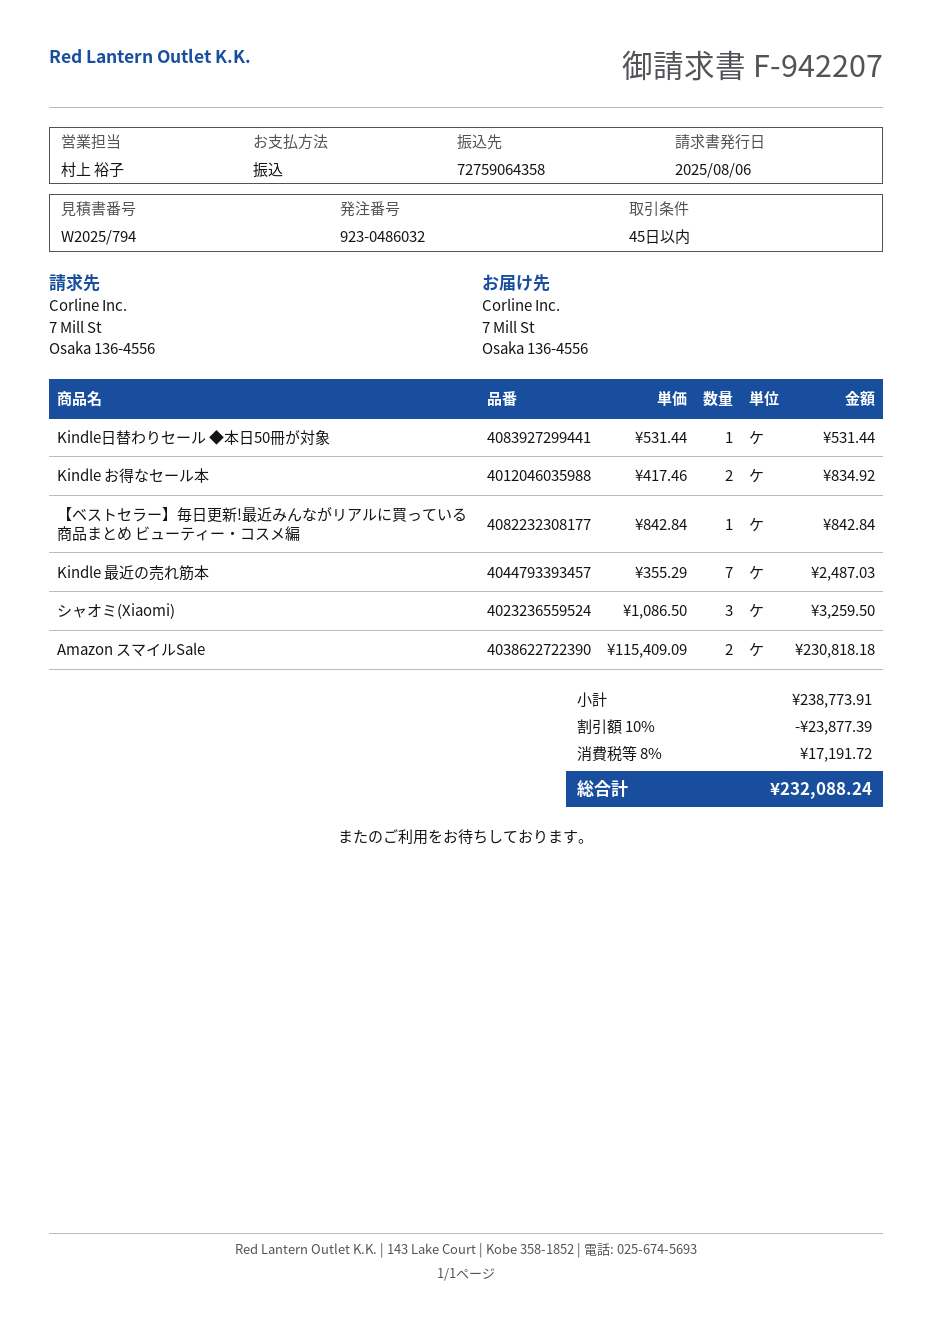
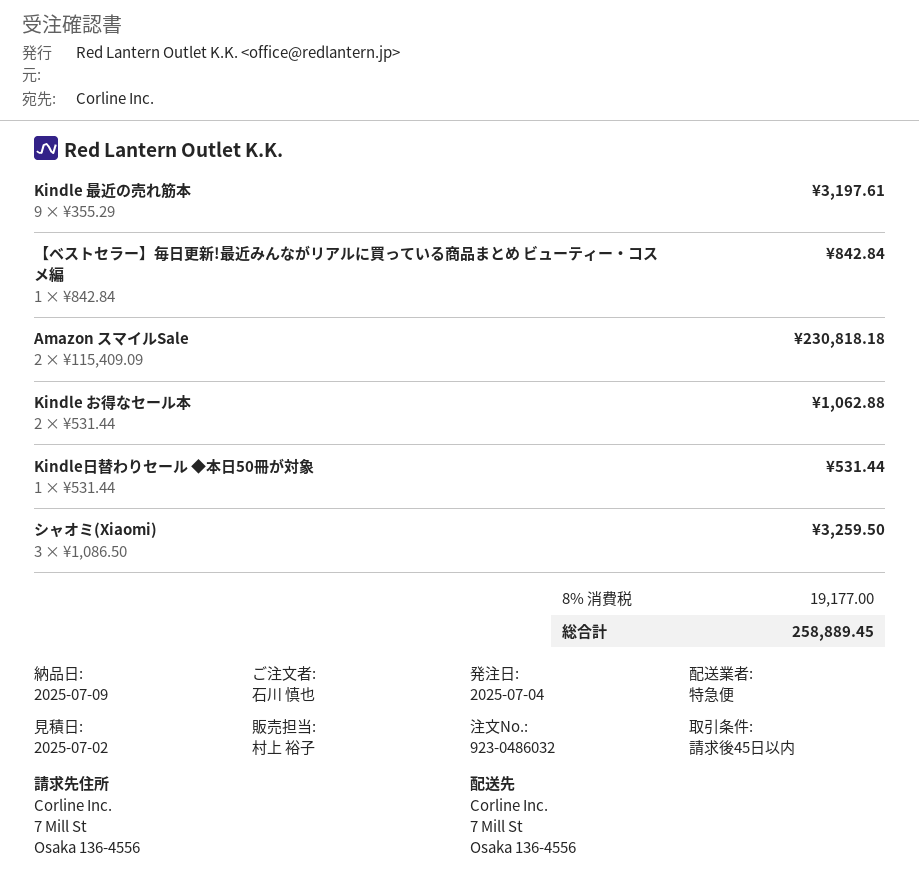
Kindle お得なセール本: 2 x 417.46 = 834.92 -> 2 x 531.44 = 1062.88
Kindle 最近の売れ筋本: 7 x 355.29 = 2487.03 -> 9 x 355.29 = 3197.61
discount: 10% = 23877.39 -> none
tax: 8% = 17191.72 -> 8% = 19177.00
total: 232088.24 -> 258889.45

